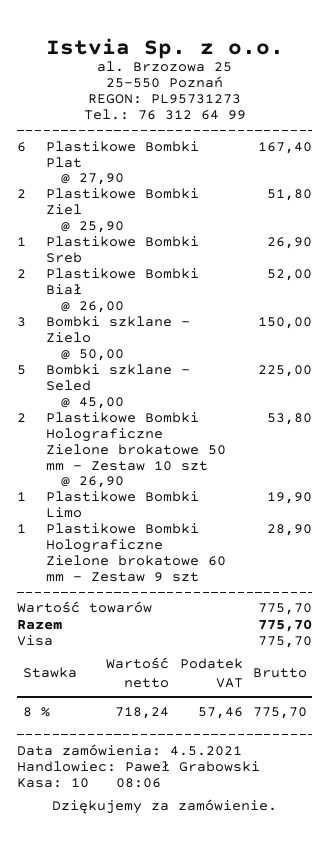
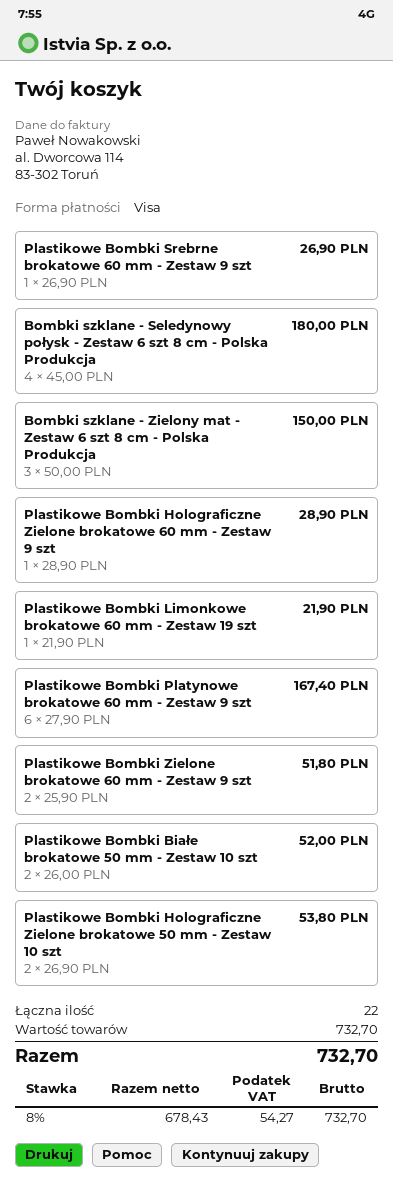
Bombki szklane - Seled: 5 x 45.00 = 225.00 -> 4 x 45.00 = 180.00
Plastikowe Bombki Limo: 1 x 19.90 = 19.90 -> 1 x 21.90 = 21.90
subtotal: 775.70 -> 732.70
net: 718.24 -> 678.43
tax: 8% = 57.46 -> 8% = 54.27
total: 775.70 -> 732.70

